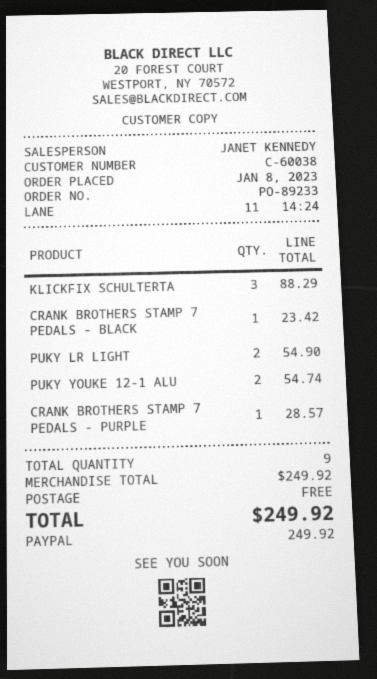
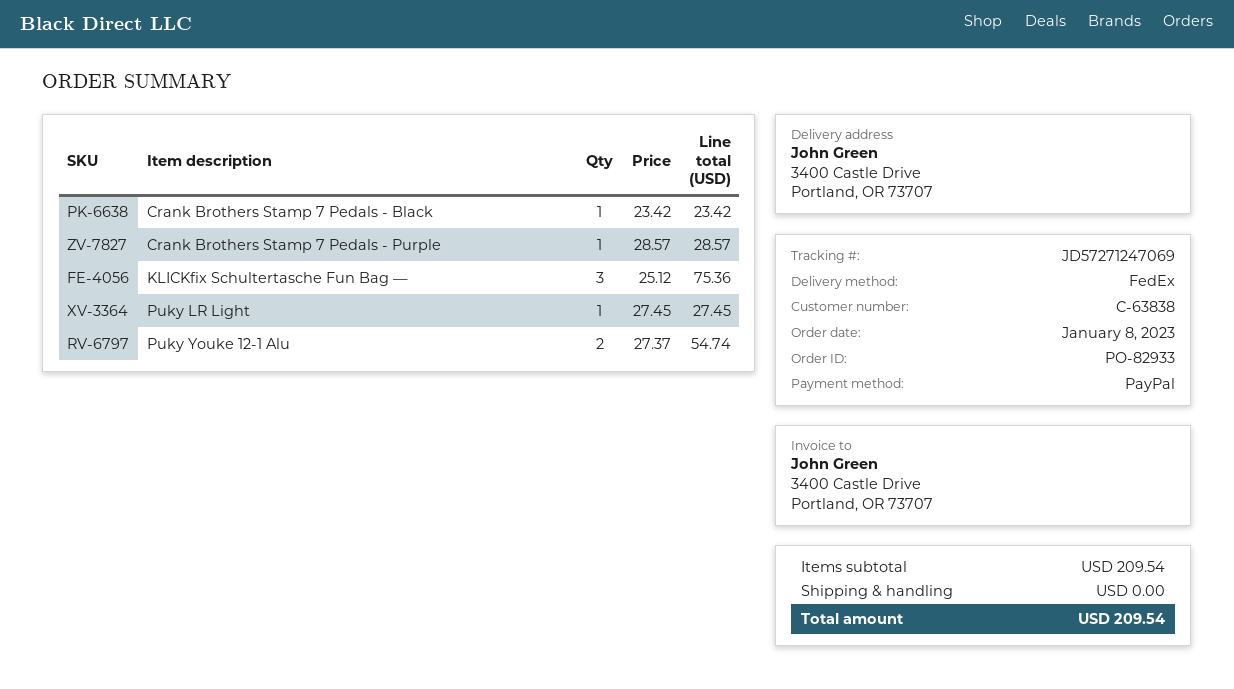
order number: PO-89233 -> PO-82933
customer number: C-60038 -> C-63838
KLICKFIX SCHULTERTA: 3 for 88.29 -> 3 for 75.36
PUKY LR LIGHT: 2 for 54.90 -> 1 for 27.45
subtotal: 249.92 -> 209.54
total: 249.92 -> 209.54

